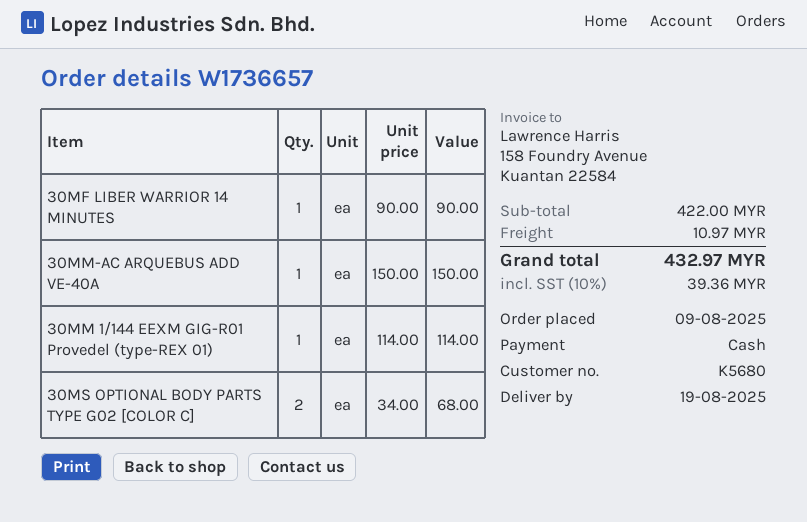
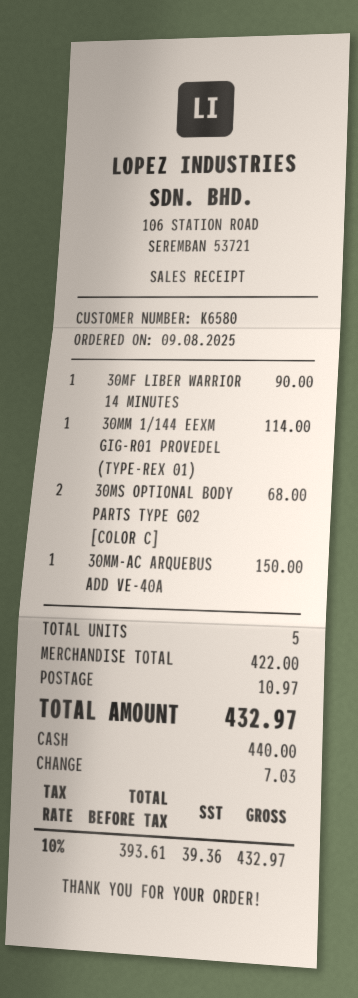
customer number: K5680 -> K6580

